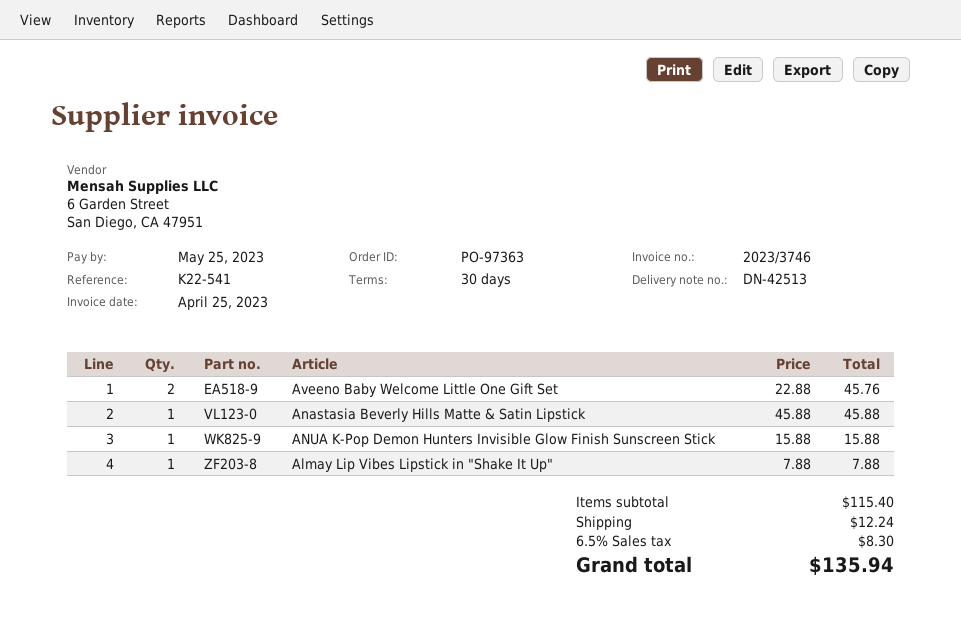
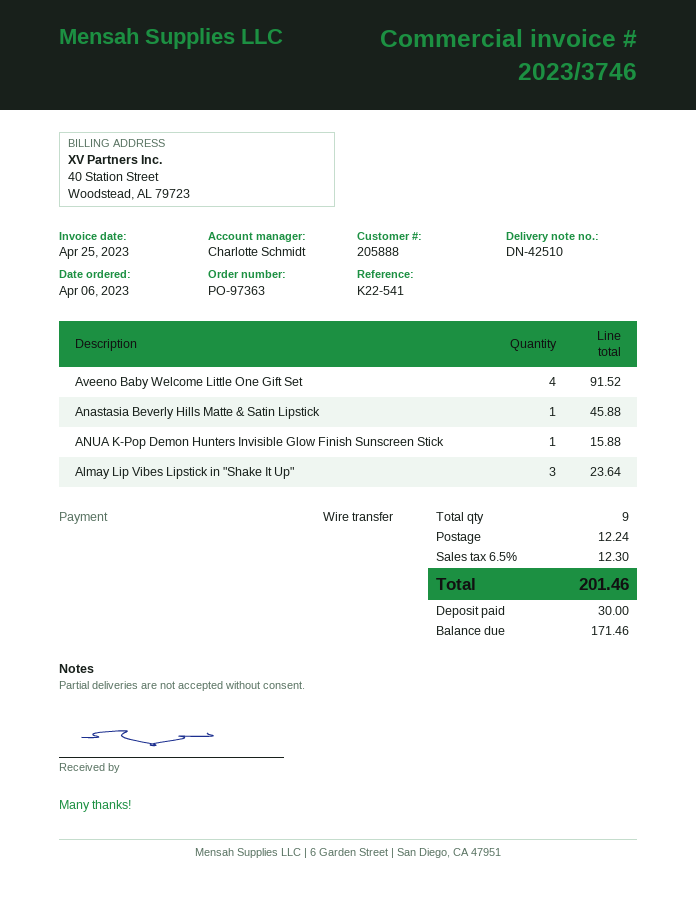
delivery note number: DN-42513 -> DN-42510
Aveeno Baby Welcome Little One Gift Set: 2 for 45.76 -> 4 for 91.52
Almay Lip Vibes Lipstick in "Shake It Up": 1 for 7.88 -> 3 for 23.64
tax: 6.5% = 8.30 -> 6.5% = 12.30
total: 135.94 -> 201.46

